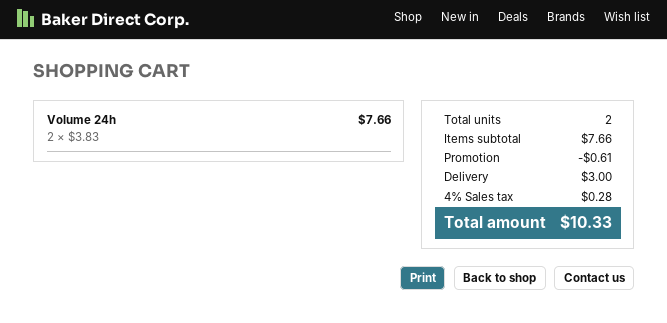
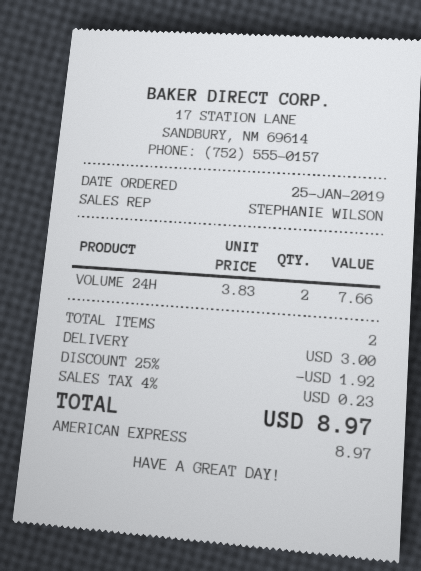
discount: 0.61 -> 1.92
tax: 4% = 0.28 -> 4% = 0.23
total: 10.33 -> 8.97

